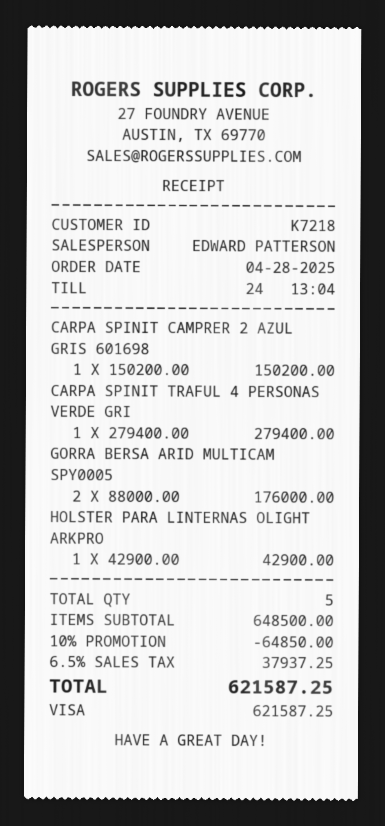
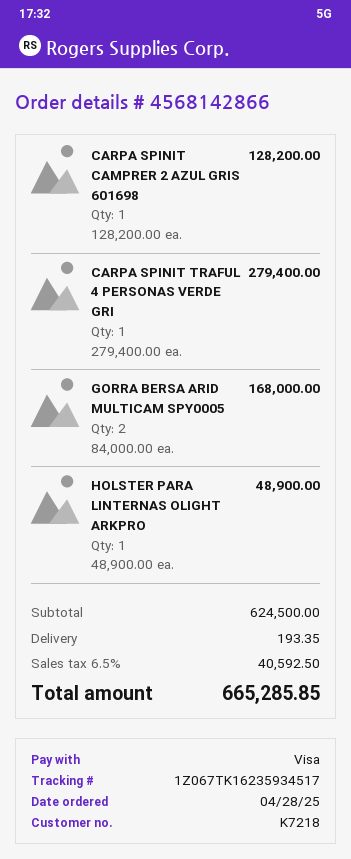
CARPA SPINIT CAMPRER 2 AZUL GRIS 601698: 1 x 150200.00 = 150200.00 -> 1 x 128200.00 = 128200.00
GORRA BERSA ARID MULTICAM SPY0005: 2 x 88000.00 = 176000.00 -> 2 x 84000.00 = 168000.00
HOLSTER PARA LINTERNAS OLIGHT ARKPRO: 1 x 42900.00 = 42900.00 -> 1 x 48900.00 = 48900.00
subtotal: 648500.00 -> 624500.00
discount: 10% = 64850.00 -> none
shipping: none -> 193.35
tax: 6.5% = 37937.25 -> 6.5% = 40592.50
total: 621587.25 -> 665285.85

